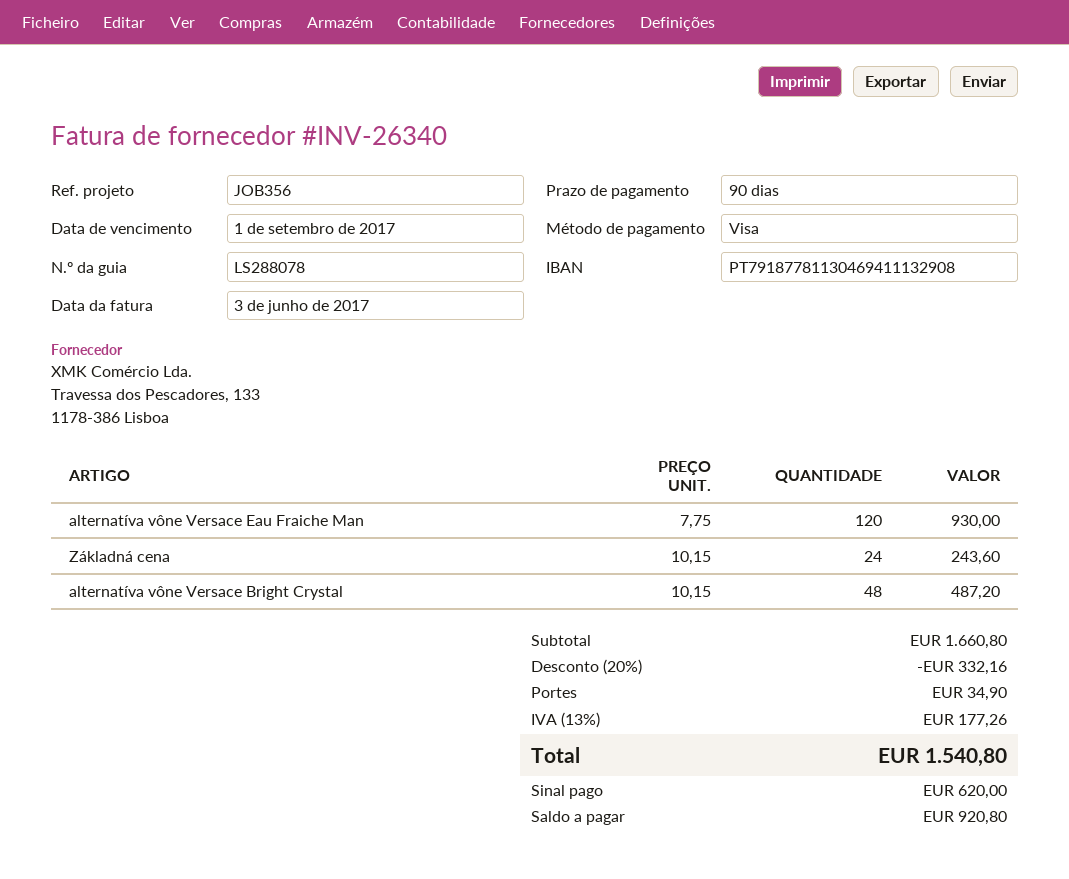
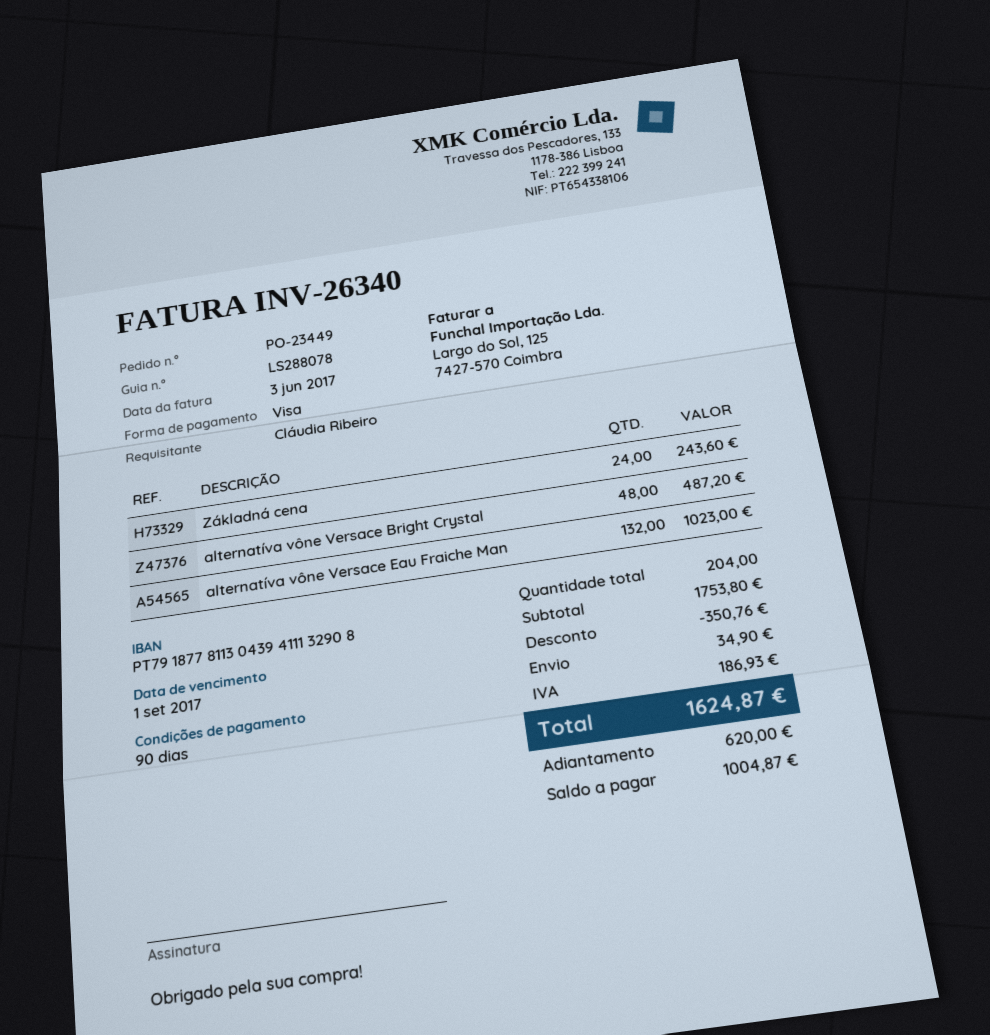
bank account: PT79187781130469411132908 -> PT79187781130439411132908
alternatíva vône Versace Eau Fraiche Man: 120 for 930.00 -> 132 for 1023.00
subtotal: 1660.80 -> 1753.80
discount: 332.16 -> 350.76
tax: 177.26 -> 186.93
total: 1540.80 -> 1624.87
balance: 920.80 -> 1004.87

